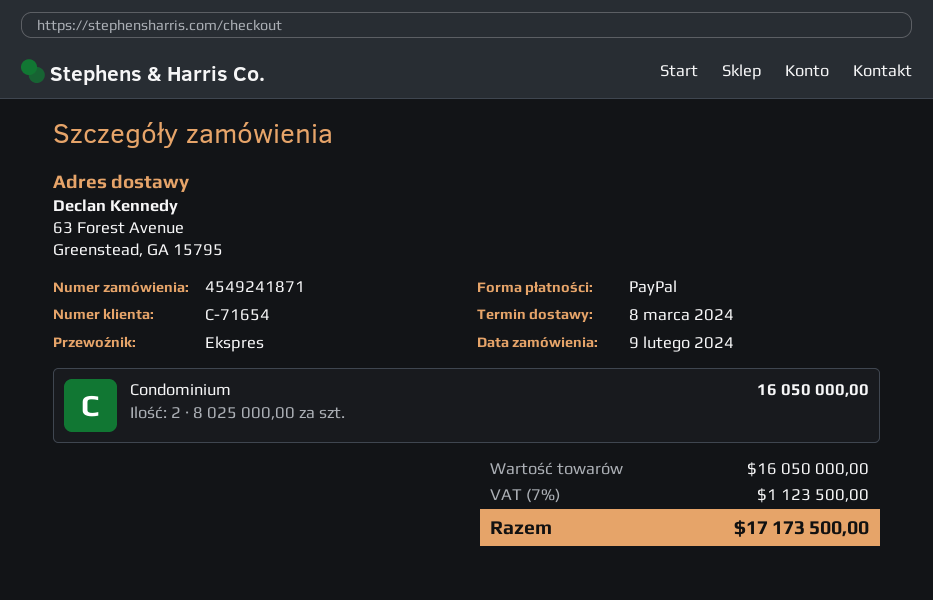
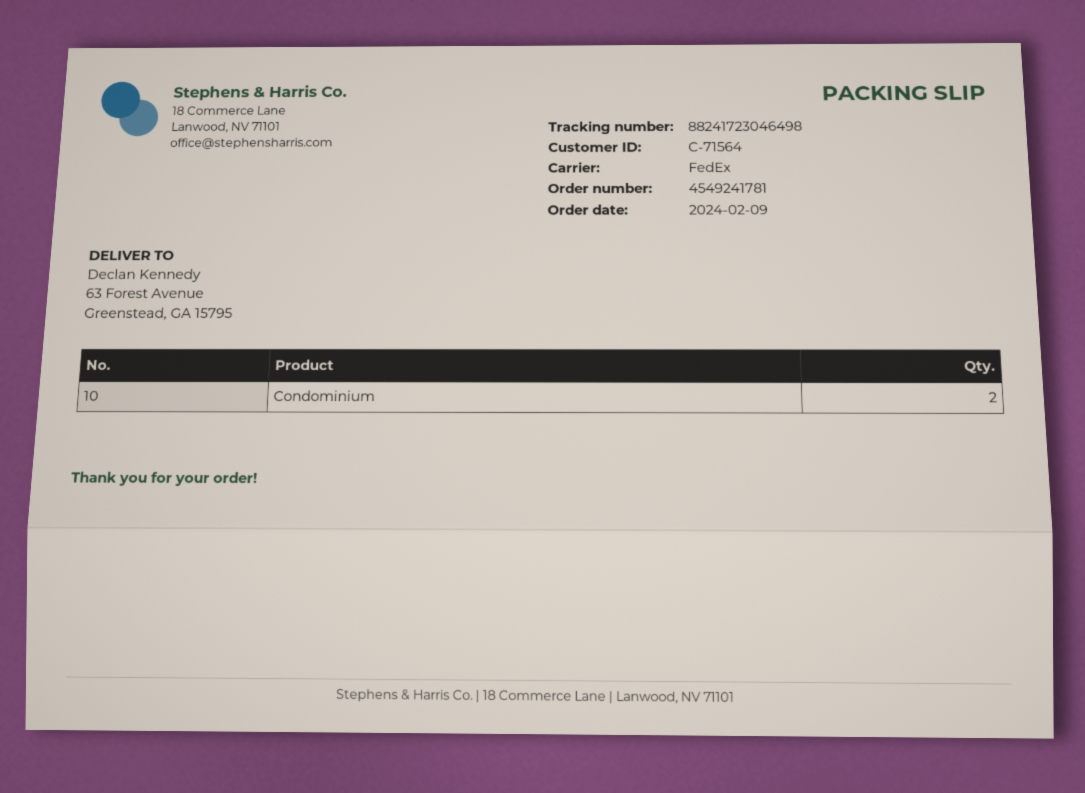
order number: 4549241871 -> 4549241781
customer number: C-71654 -> C-71564
shipping method: express -> FedEx

